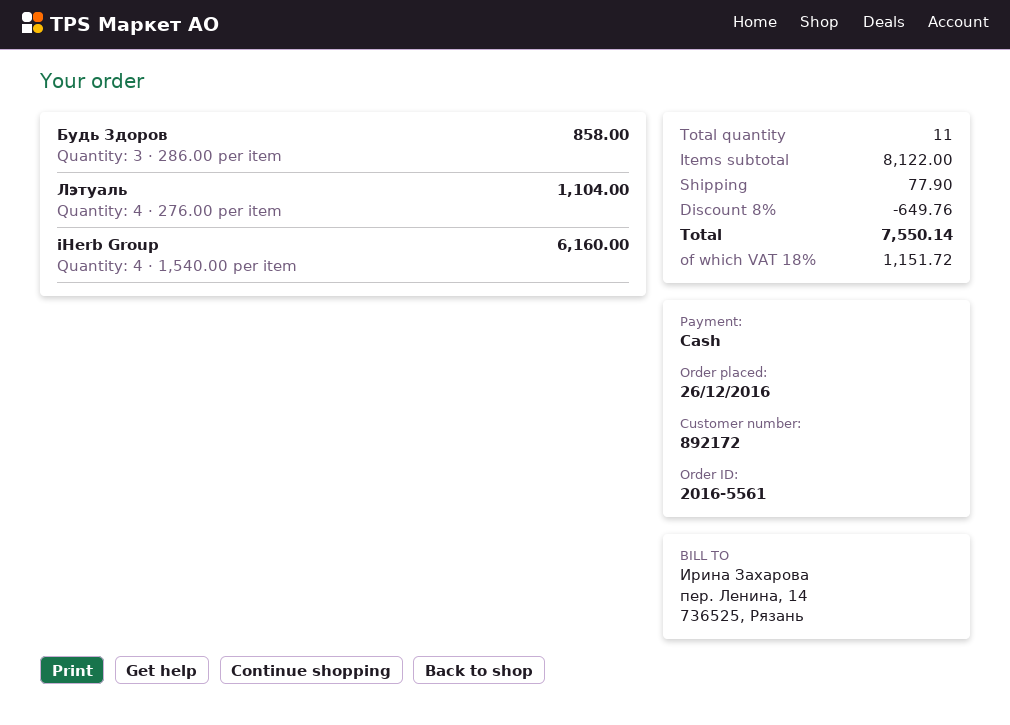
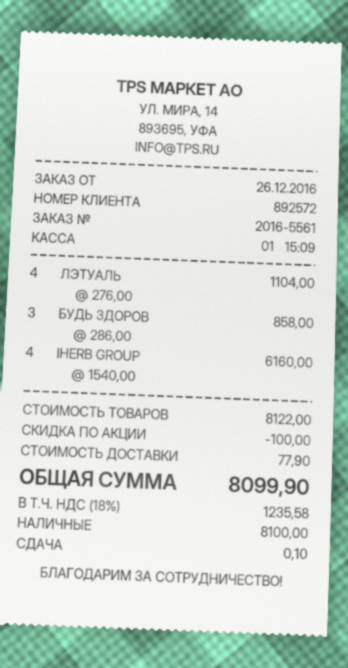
customer number: 892172 -> 892572
discount: 649.76 -> 100.00
tax: 18% = 1151.72 -> 18% = 1235.58
total: 7550.14 -> 8099.90

